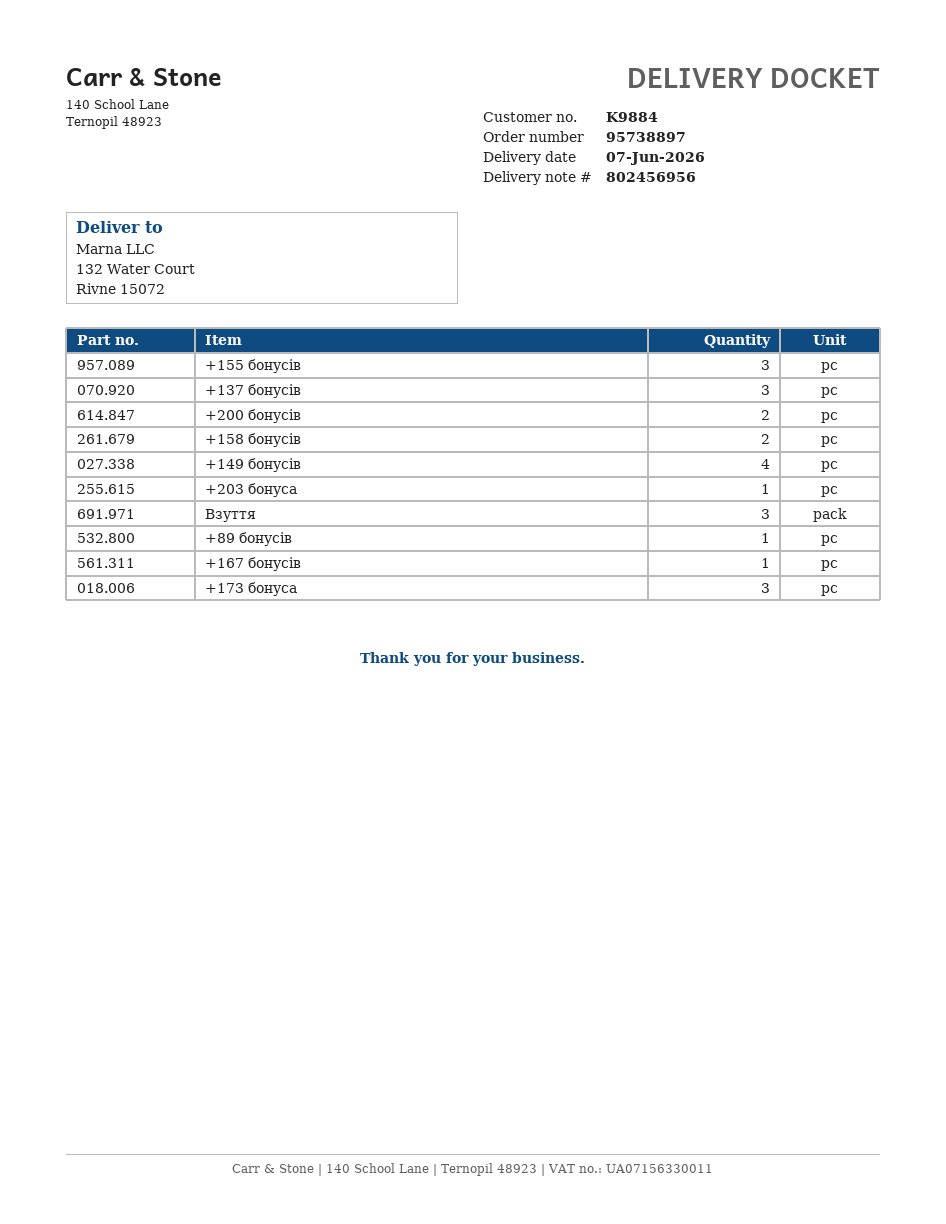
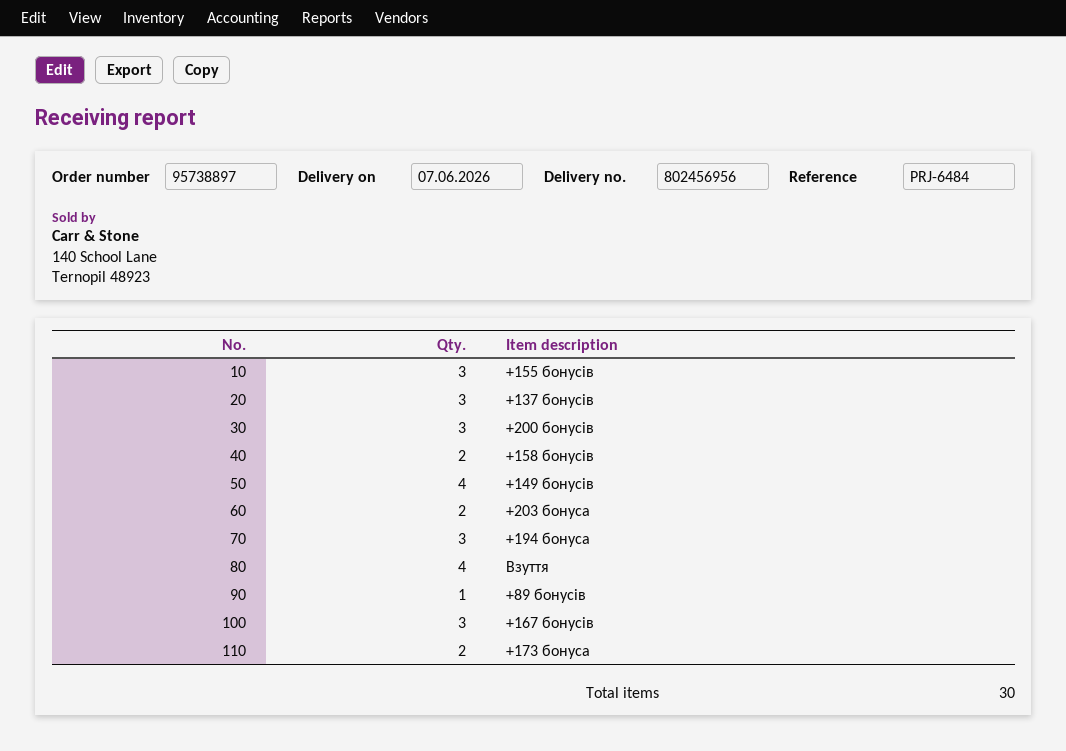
+200 бонусів: 2 -> 3
+203 бонуса: 1 -> 2
Взуття: 3 -> 4
+167 бонусів: 1 -> 3
+173 бонуса: 3 -> 2
+194 бонуса: none -> 3

